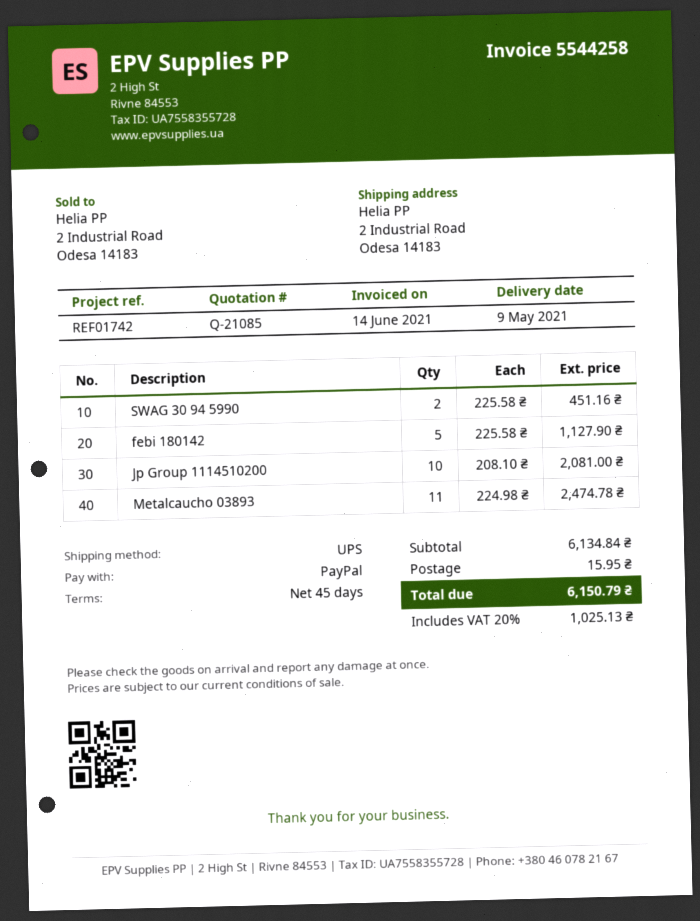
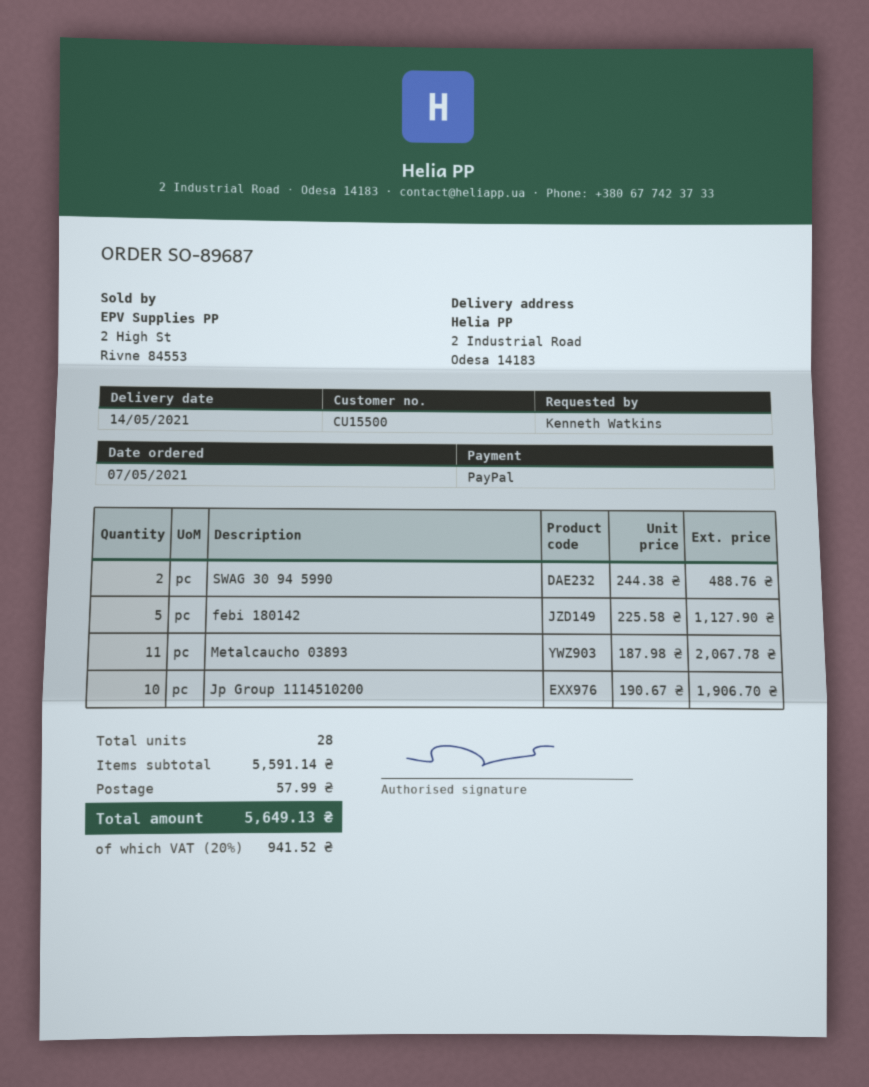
delivery date: 2021-05-09 -> 2021-05-14
SWAG 30 94 5990: 2 x 225.58 = 451.16 -> 2 x 244.38 = 488.76
Jp Group 1114510200: 10 x 208.10 = 2081.00 -> 10 x 190.67 = 1906.70
Metalcaucho 03893: 11 x 224.98 = 2474.78 -> 11 x 187.98 = 2067.78
subtotal: 6134.84 -> 5591.14
shipping: 15.95 -> 57.99
tax: 20% = 1025.13 -> 20% = 941.52
total: 6150.79 -> 5649.13

